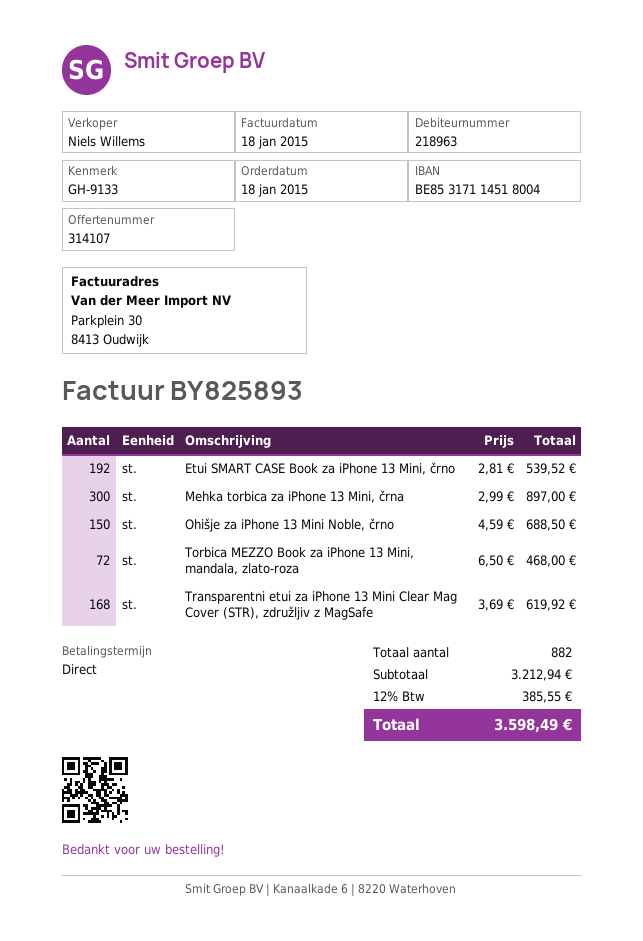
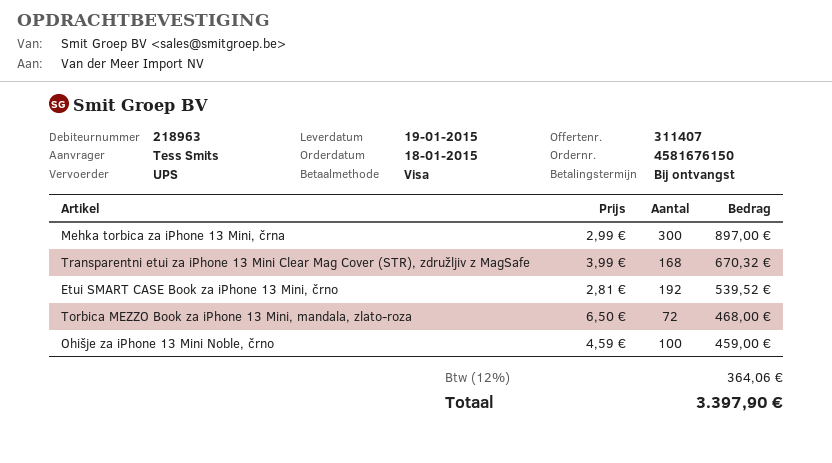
quote number: 314107 -> 311407
Ohišje za iPhone 13 Mini Noble, črno: 150 x 4.59 = 688.50 -> 100 x 4.59 = 459.00
Transparentni etui za iPhone 13 Mini Clear Mag Cover (STR), združljiv z MagSafe: 168 x 3.69 = 619.92 -> 168 x 3.99 = 670.32
tax: 12% = 385.55 -> 12% = 364.06
total: 3598.49 -> 3397.90

